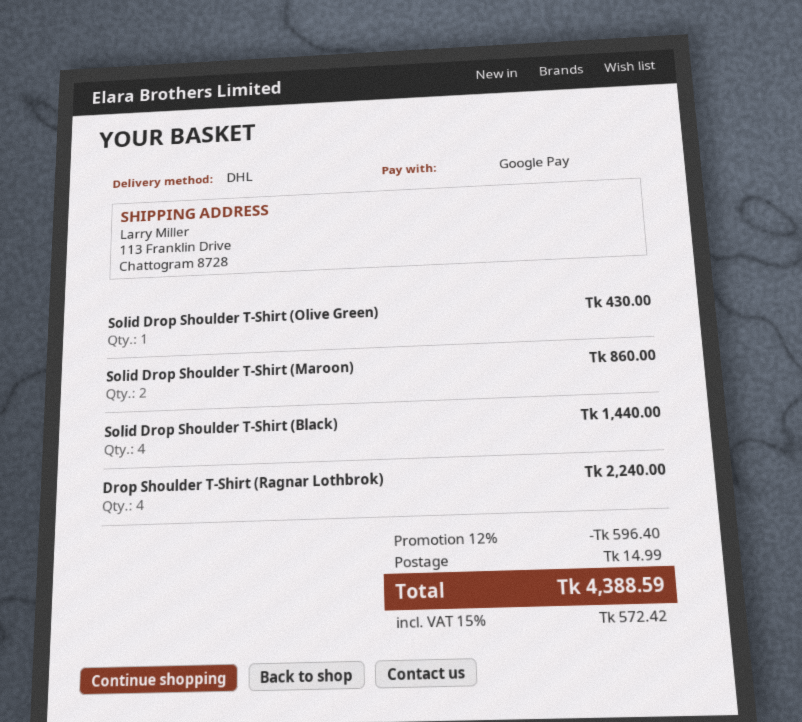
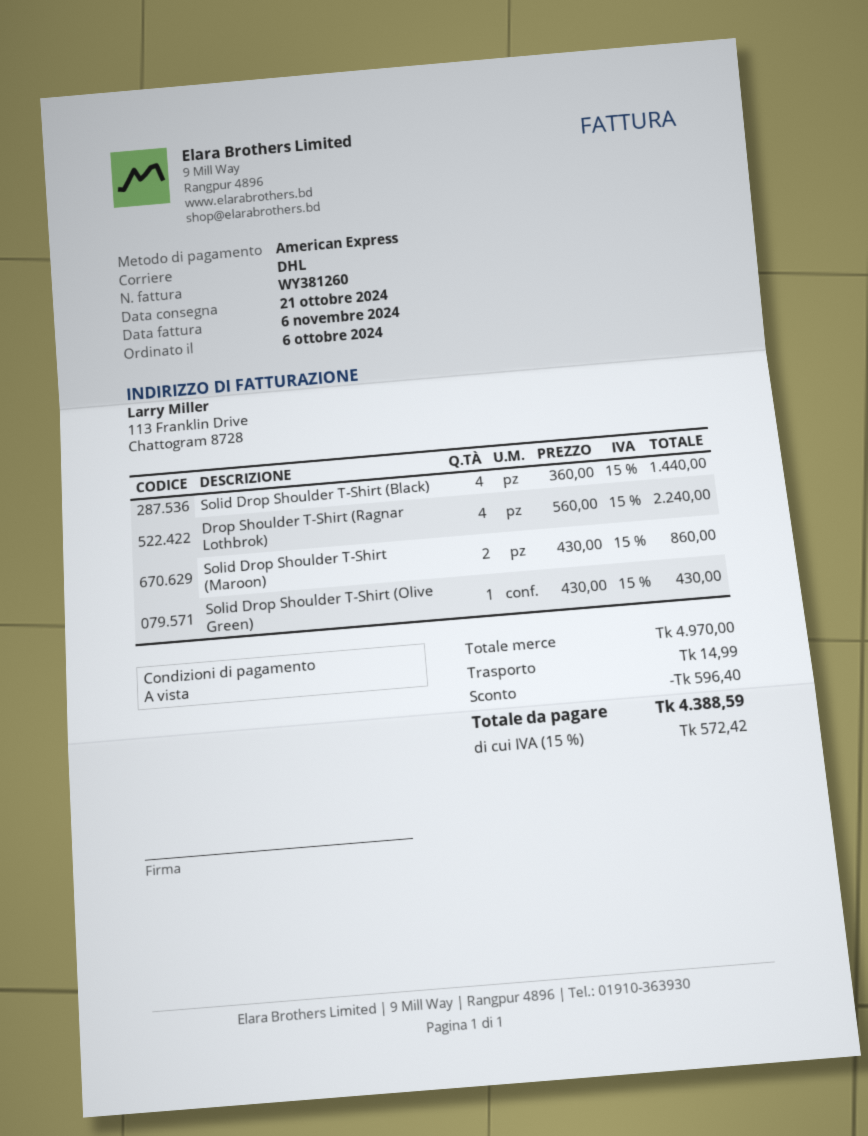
payment method: Google Pay -> American Express

